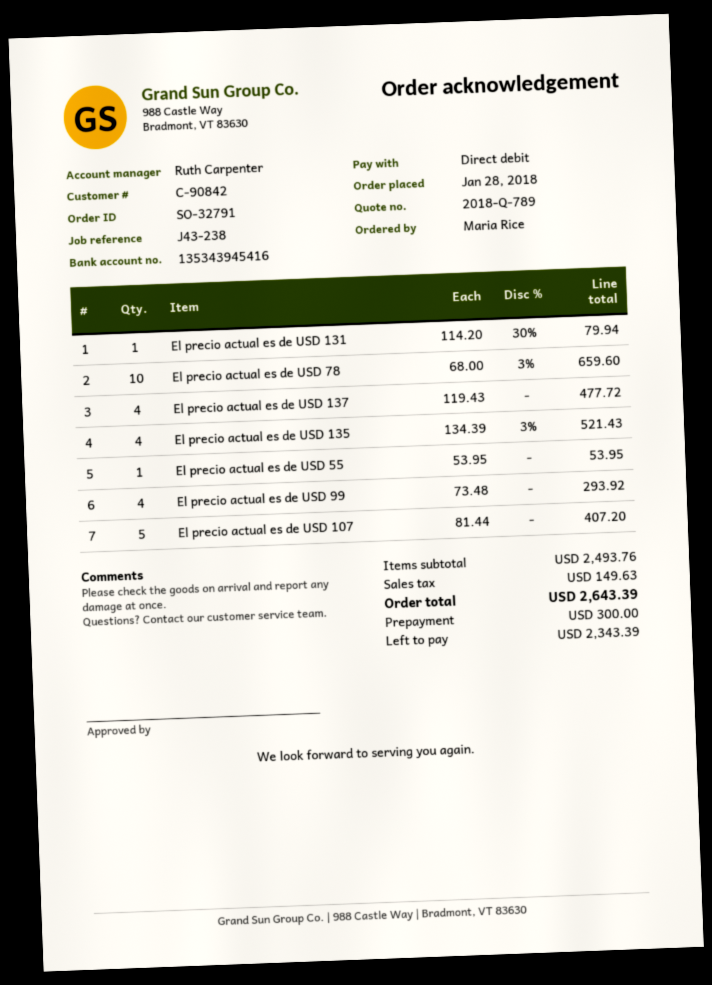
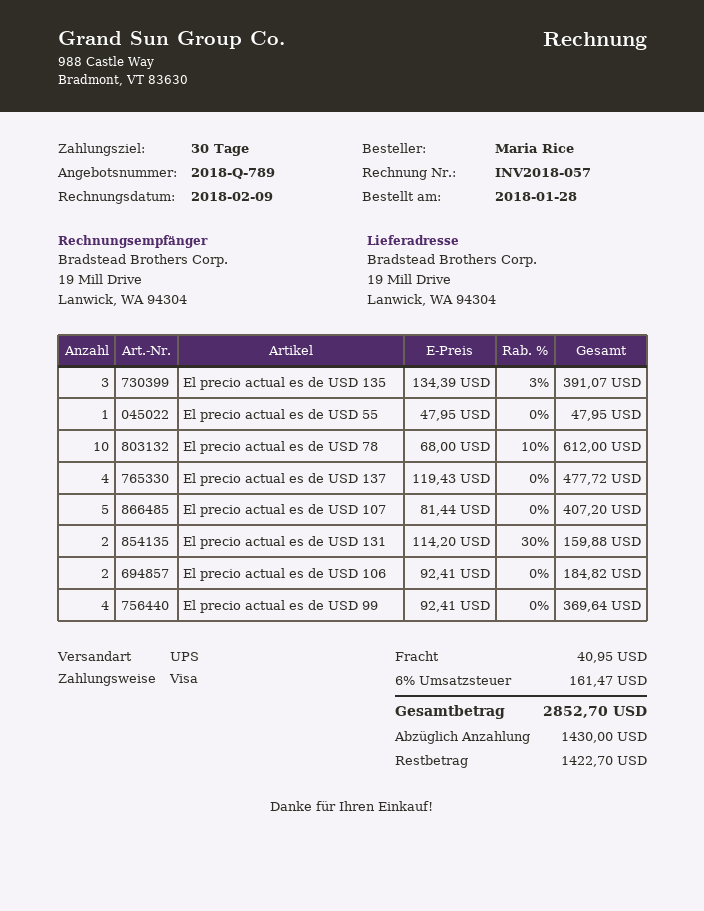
payment method: direct debit -> Visa
El precio actual es de USD 131: 1 x 114.20 - 30% = 79.94 -> 2 x 114.20 - 30% = 159.88
El precio actual es de USD 78: 10 x 68.00 - 3% = 659.60 -> 10 x 68.00 - 10% = 612.00
El precio actual es de USD 135: 4 x 134.39 - 3% = 521.43 -> 3 x 134.39 - 3% = 391.07
El precio actual es de USD 55: 1 x 53.95 = 53.95 -> 1 x 47.95 = 47.95
El precio actual es de USD 99: 4 x 73.48 = 293.92 -> 4 x 92.41 = 369.64
El precio actual es de USD 106: none -> 2 x 92.41 = 184.82
shipping: none -> 40.95
tax: 149.63 -> 161.47
total: 2643.39 -> 2852.70
deposit: 300.00 -> 1430.00
balance: 2343.39 -> 1422.70

